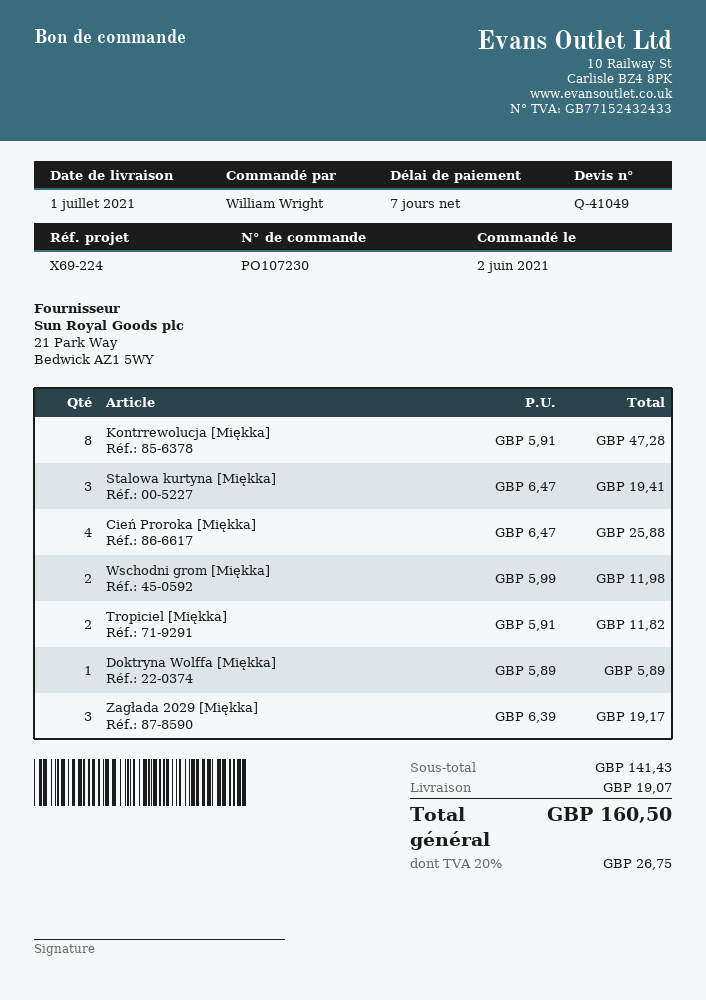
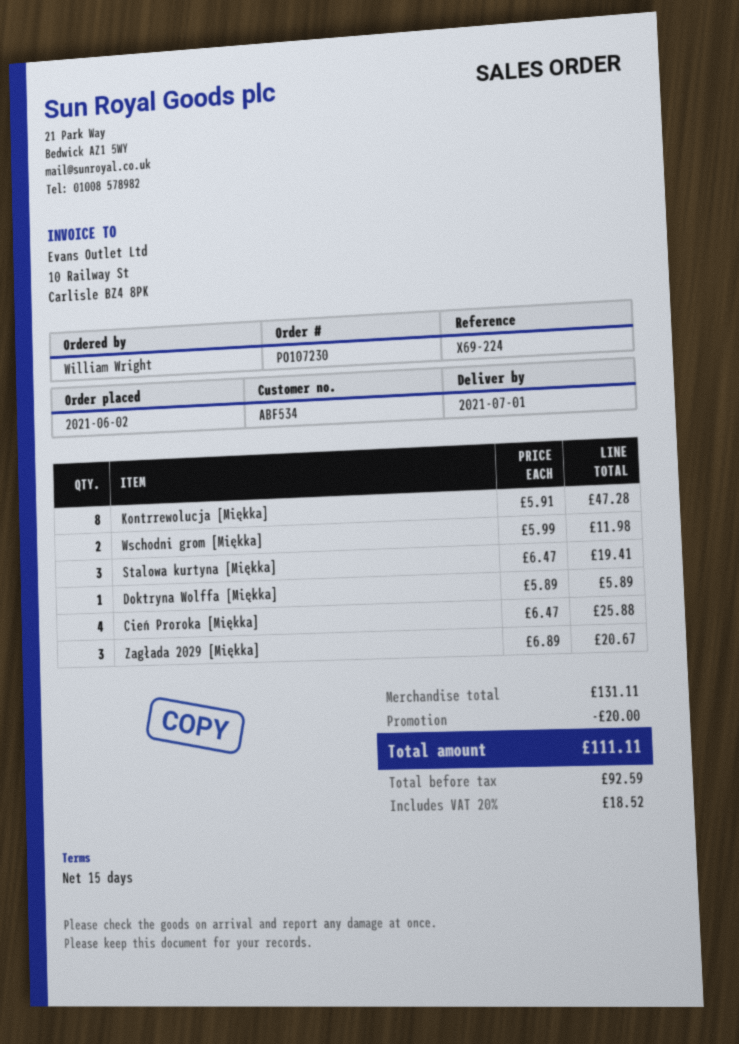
payment terms: 7 days -> 15 days
Tropiciel [Miękka]: 2 x 5.91 = 11.82 -> none
Zagłada 2029 [Miękka]: 3 x 6.39 = 19.17 -> 3 x 6.89 = 20.67
subtotal: 141.43 -> 131.11
discount: none -> 20.00
shipping: 19.07 -> none
tax: 20% = 26.75 -> 20% = 18.52
total: 160.50 -> 111.11

